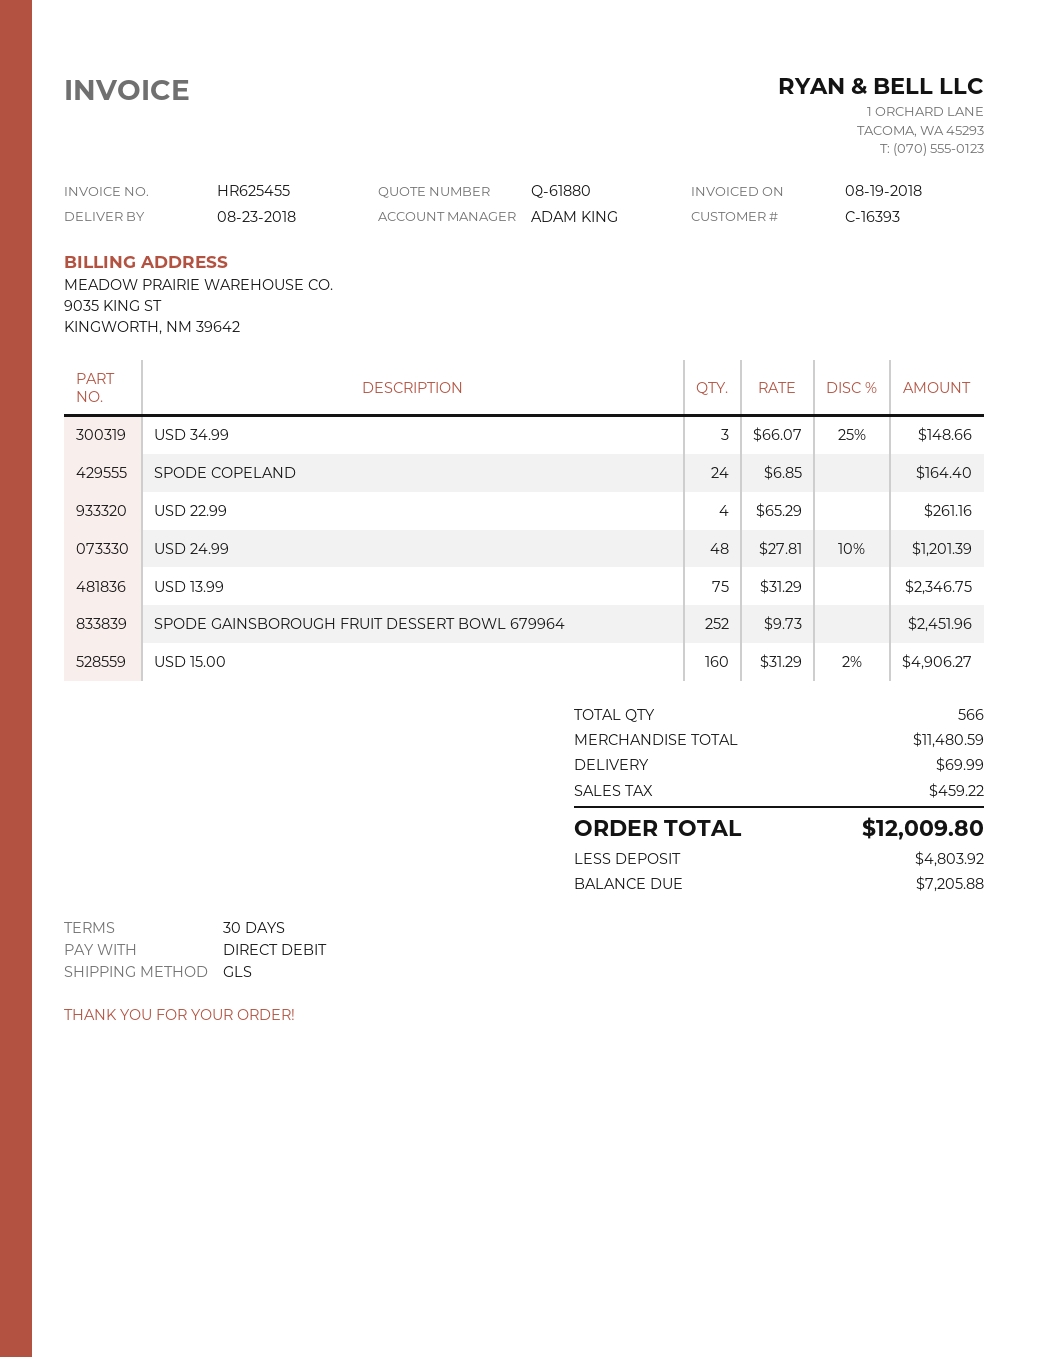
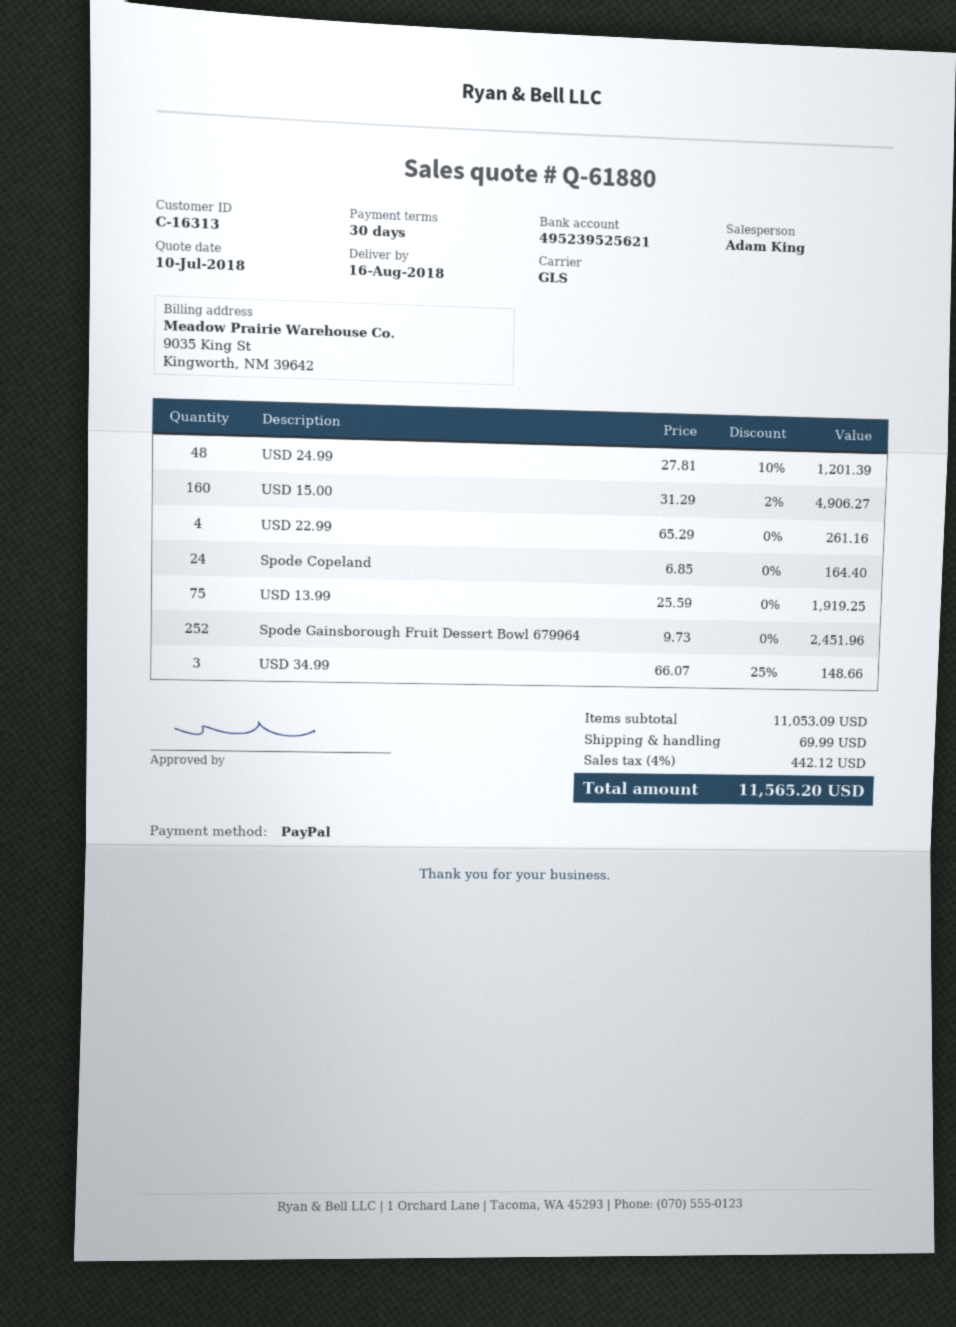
delivery date: 2018-08-23 -> 2018-08-16
customer number: C-16393 -> C-16313
payment method: direct debit -> PayPal
USD 13.99: 75 x 31.29 = 2346.75 -> 75 x 25.59 = 1919.25
subtotal: 11480.59 -> 11053.09
tax: 459.22 -> 442.12
total: 12009.80 -> 11565.20

